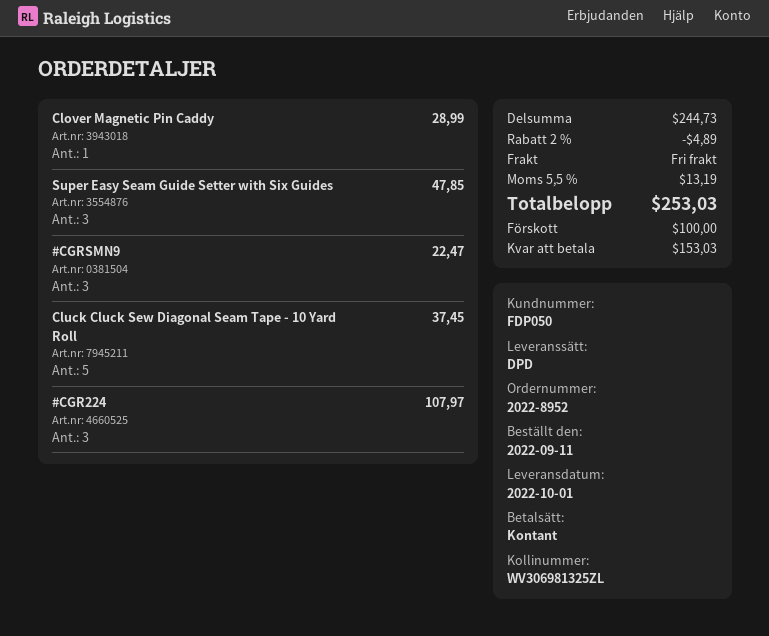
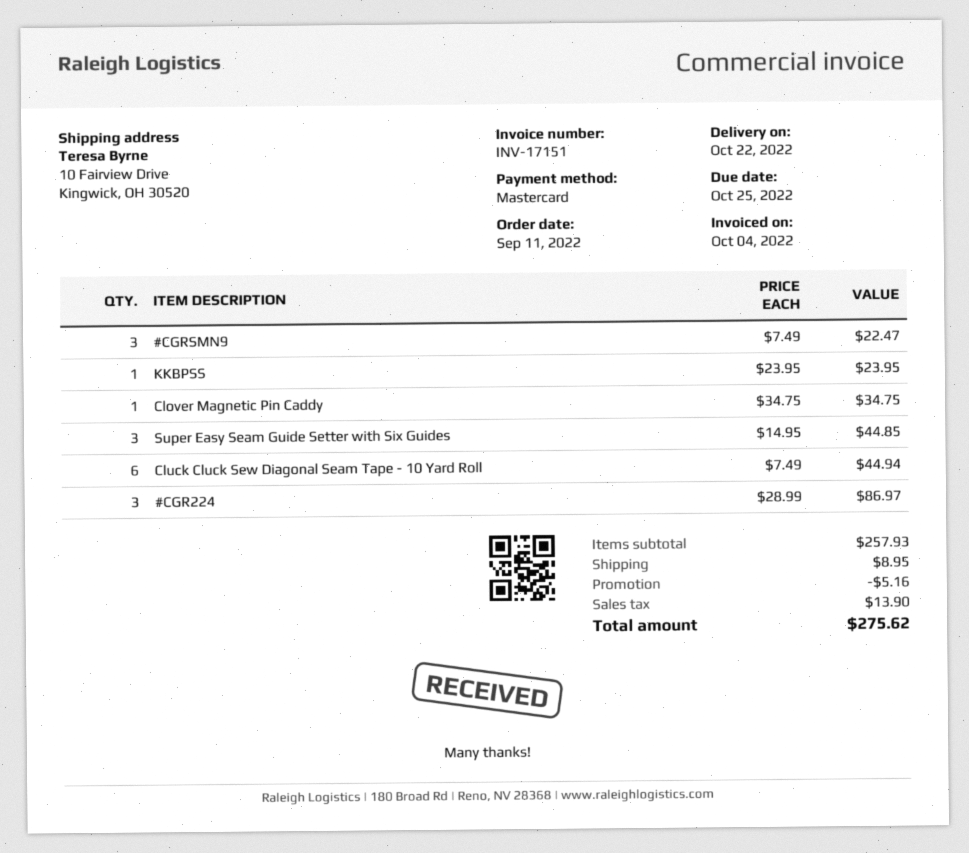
delivery date: 2022-10-01 -> 2022-10-22
payment method: cash -> Mastercard
Clover Magnetic Pin Caddy: 1 for 28.99 -> 1 for 34.75
Super Easy Seam Guide Setter with Six Guides: 3 for 47.85 -> 3 for 44.85
Cluck Cluck Sew Diagonal Seam Tape - 10 Yard Roll: 5 for 37.45 -> 6 for 44.94
#CGR224: 3 for 107.97 -> 3 for 86.97
KKBPSS: none -> 1 for 23.95
subtotal: 244.73 -> 257.93
discount: 4.89 -> 5.16
shipping: 0.00 -> 8.95
tax: 13.19 -> 13.90
total: 253.03 -> 275.62

